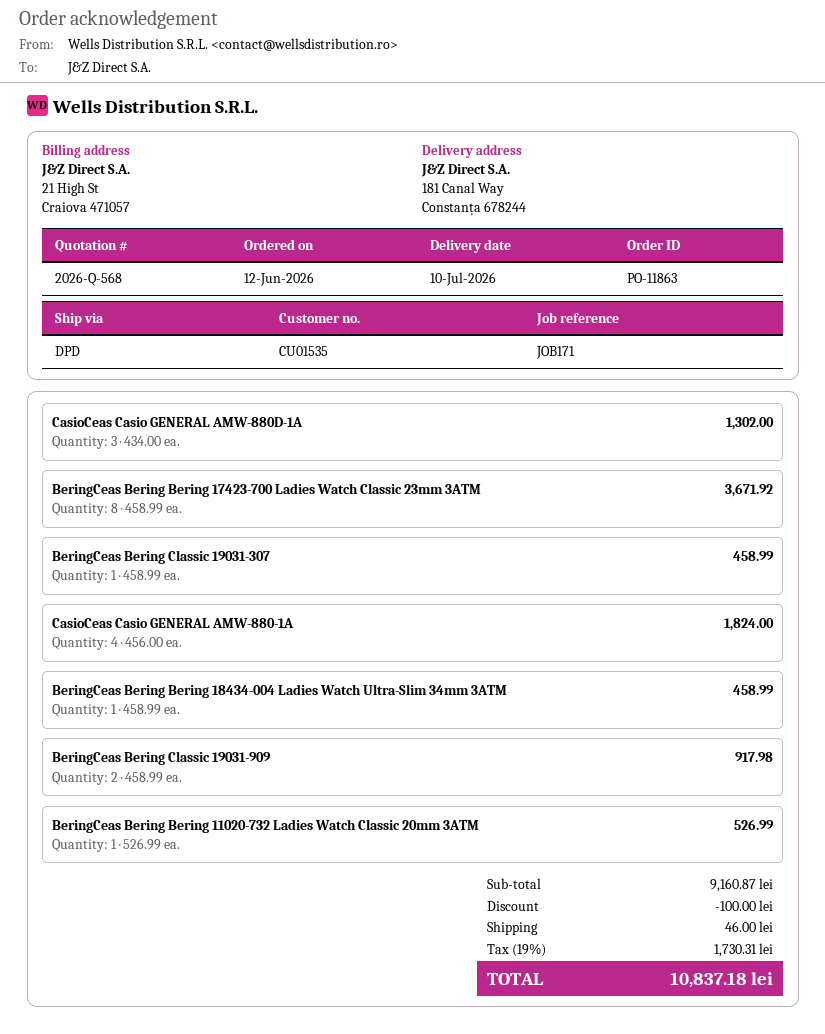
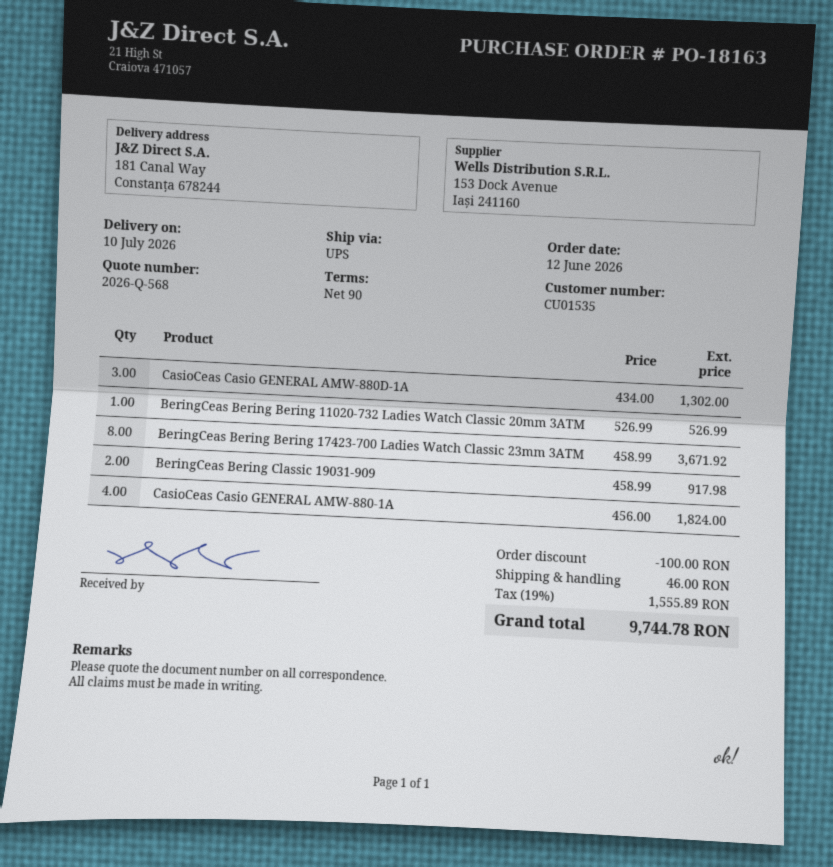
order number: PO-11863 -> PO-18163
shipping method: DPD -> UPS
BeringCeas Bering Classic 19031-307: 1 x 458.99 = 458.99 -> none
BeringCeas Bering Bering 18434-004 Ladies Watch Ultra-Slim 34mm 3ATM: 1 x 458.99 = 458.99 -> none
tax: 19% = 1730.31 -> 19% = 1555.89
total: 10837.18 -> 9744.78

